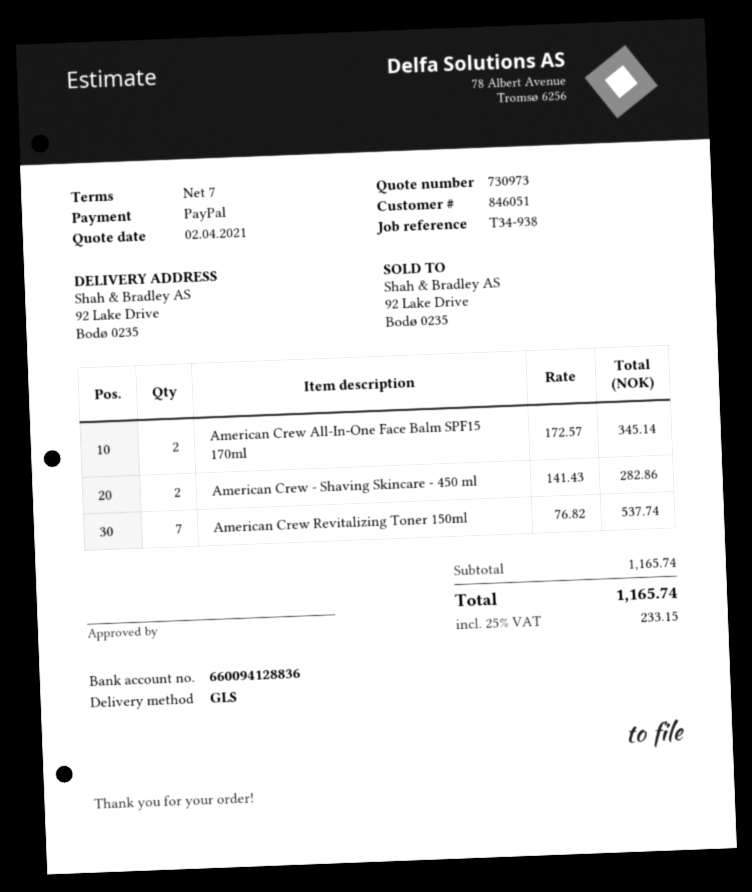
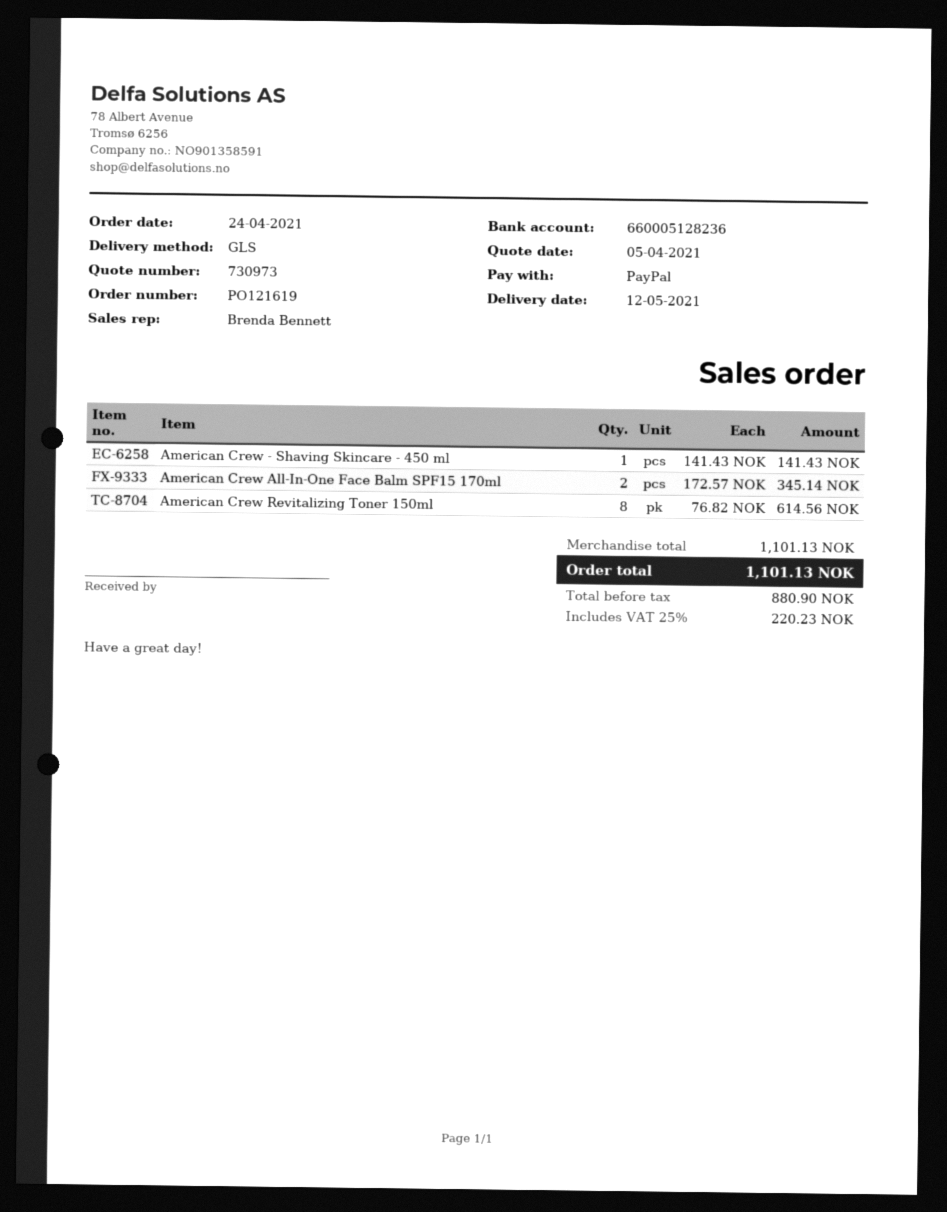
quote date: 2021-04-02 -> 2021-04-05
bank account: 660094128836 -> 660005128236
American Crew - Shaving Skincare - 450 ml: 2 x 141.43 = 282.86 -> 1 x 141.43 = 141.43
American Crew Revitalizing Toner 150ml: 7 x 76.82 = 537.74 -> 8 x 76.82 = 614.56
subtotal: 1165.74 -> 1101.13
tax: 25% = 233.15 -> 25% = 220.23
total: 1165.74 -> 1101.13

